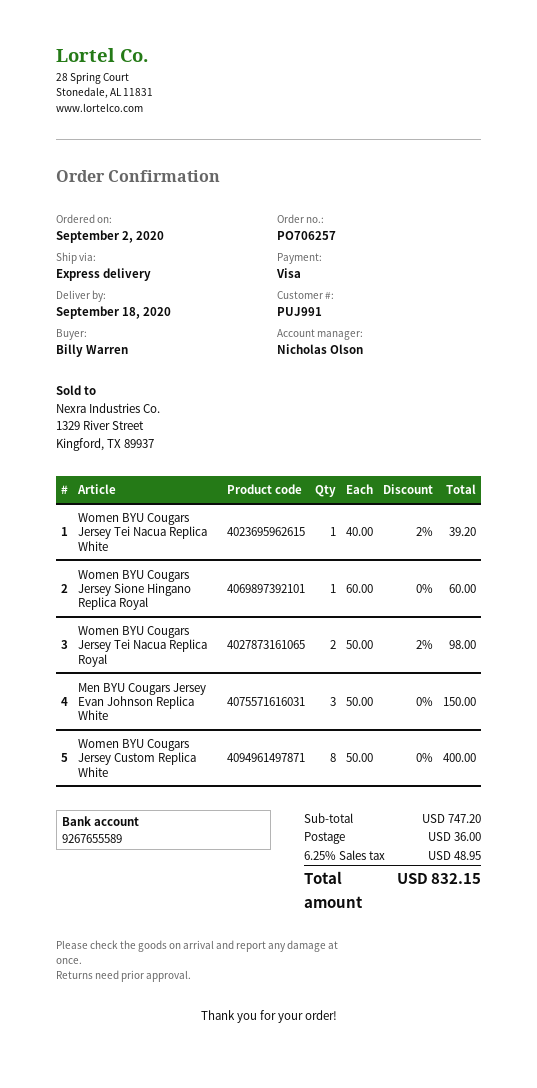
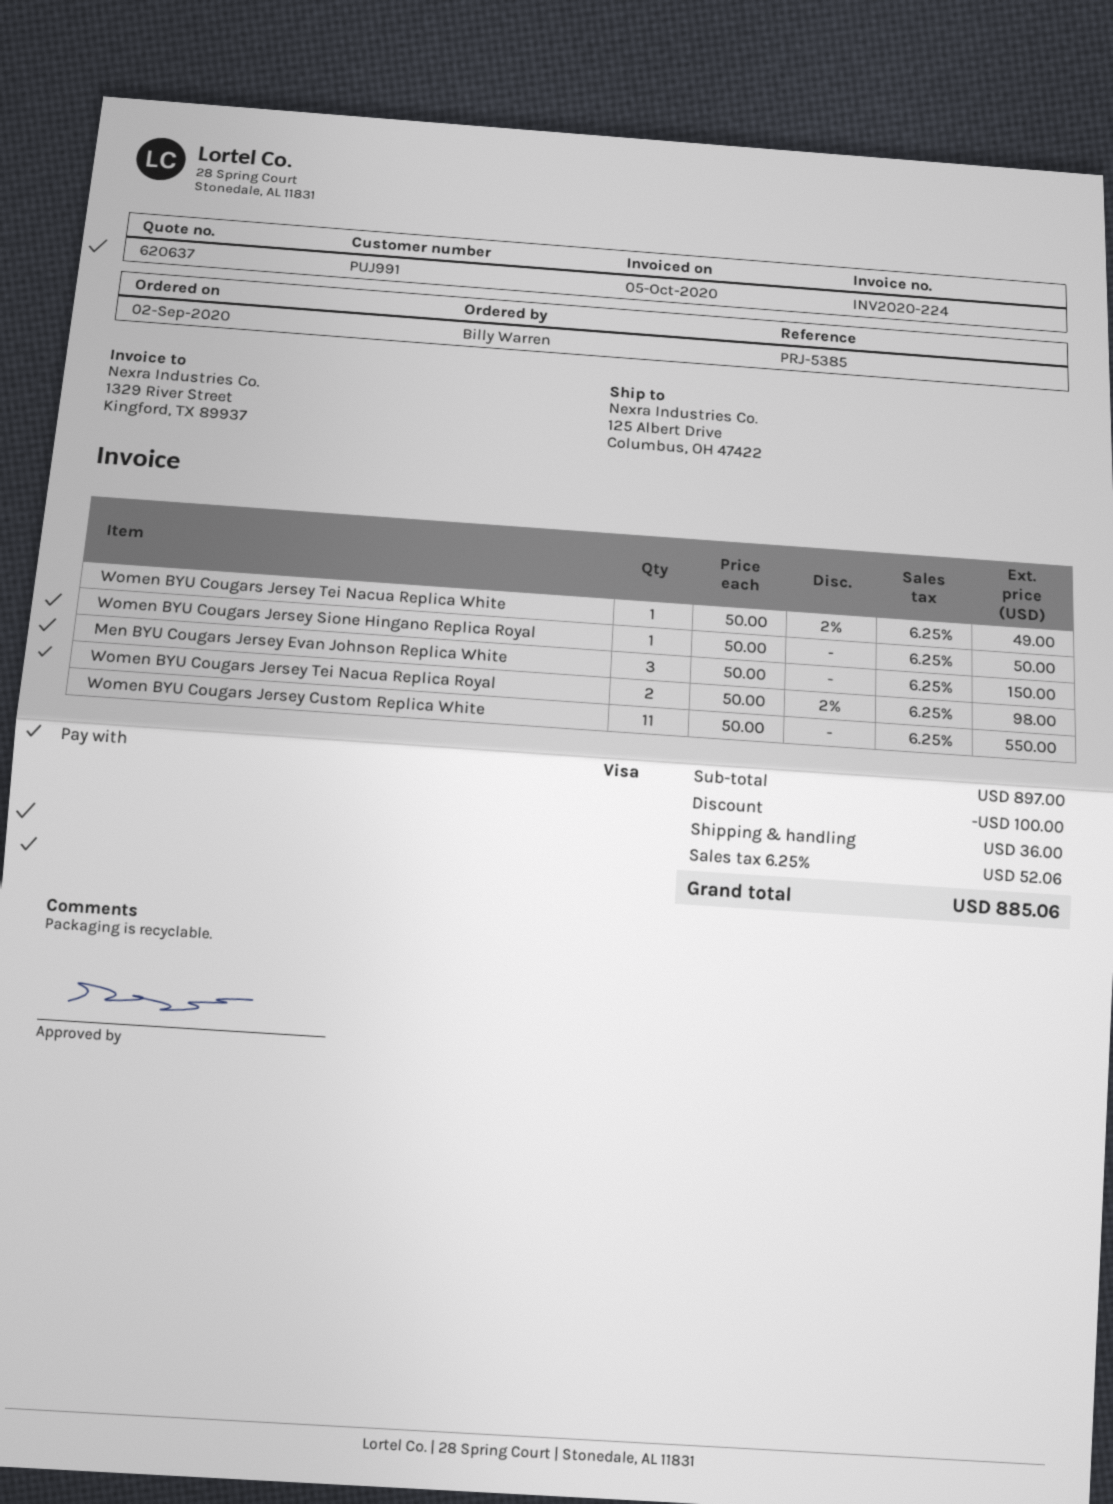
Women BYU Cougars Jersey Tei Nacua Replica White: 1 x 40.00 - 2% = 39.20 -> 1 x 50.00 - 2% = 49.00
Women BYU Cougars Jersey Sione Hingano Replica Royal: 1 x 60.00 = 60.00 -> 1 x 50.00 = 50.00
Women BYU Cougars Jersey Custom Replica White: 8 x 50.00 = 400.00 -> 11 x 50.00 = 550.00
subtotal: 747.20 -> 897.00
discount: none -> 100.00
tax: 6.25% = 48.95 -> 6.25% = 52.06
total: 832.15 -> 885.06

